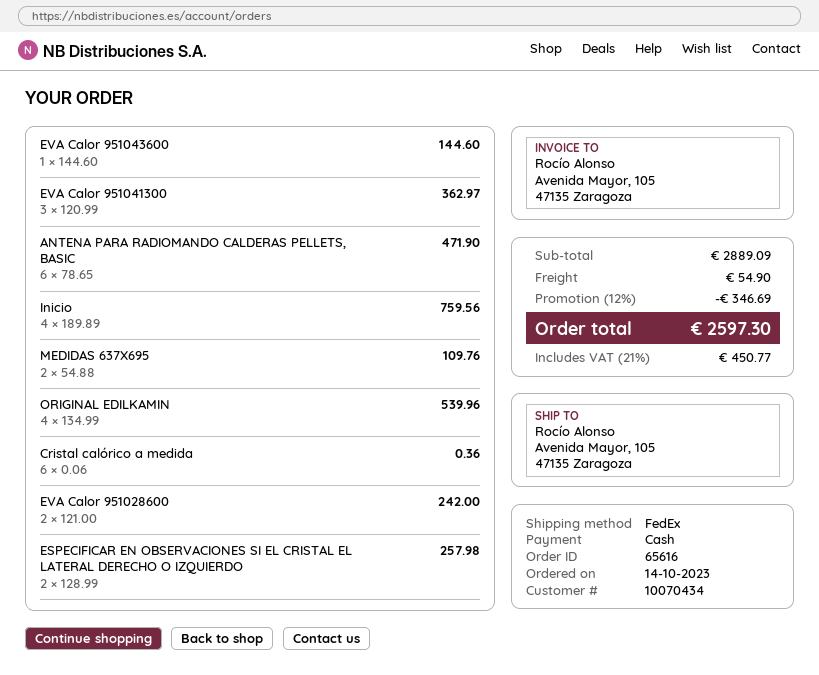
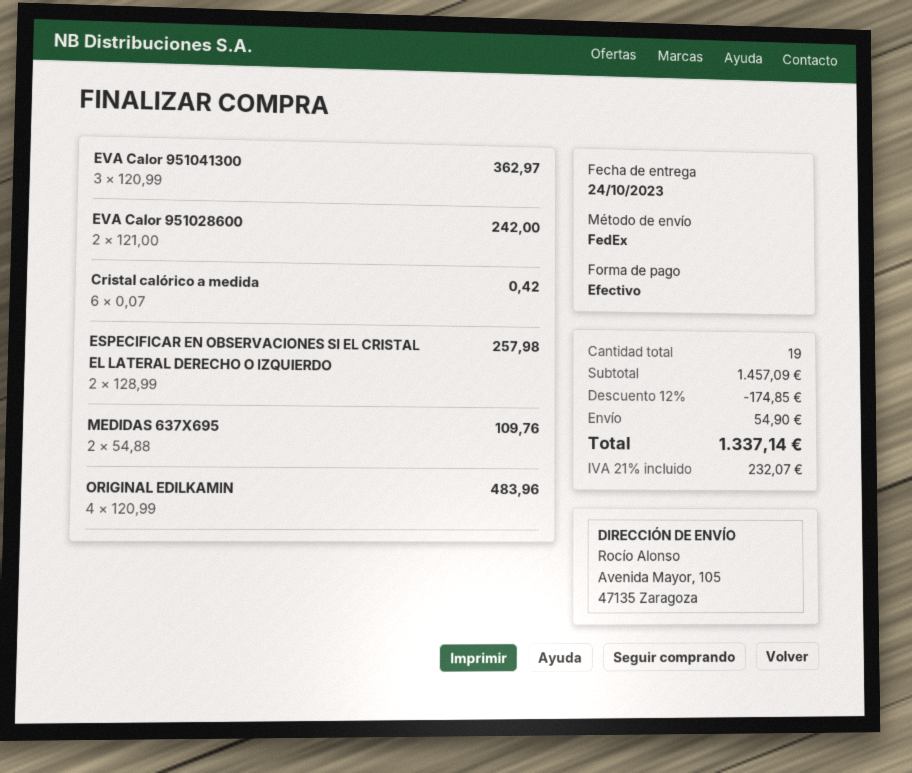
EVA Calor 951043600: 1 x 144.60 = 144.60 -> none
ANTENA PARA RADIOMANDO CALDERAS PELLETS, BASIC: 6 x 78.65 = 471.90 -> none
Inicio: 4 x 189.89 = 759.56 -> none
ORIGINAL EDILKAMIN: 4 x 134.99 = 539.96 -> 4 x 120.99 = 483.96
Cristal calórico a medida: 6 x 0.06 = 0.36 -> 6 x 0.07 = 0.42
subtotal: 2889.09 -> 1457.09
discount: 12% = 346.69 -> 12% = 174.85
tax: 21% = 450.77 -> 21% = 232.07
total: 2597.30 -> 1337.14

